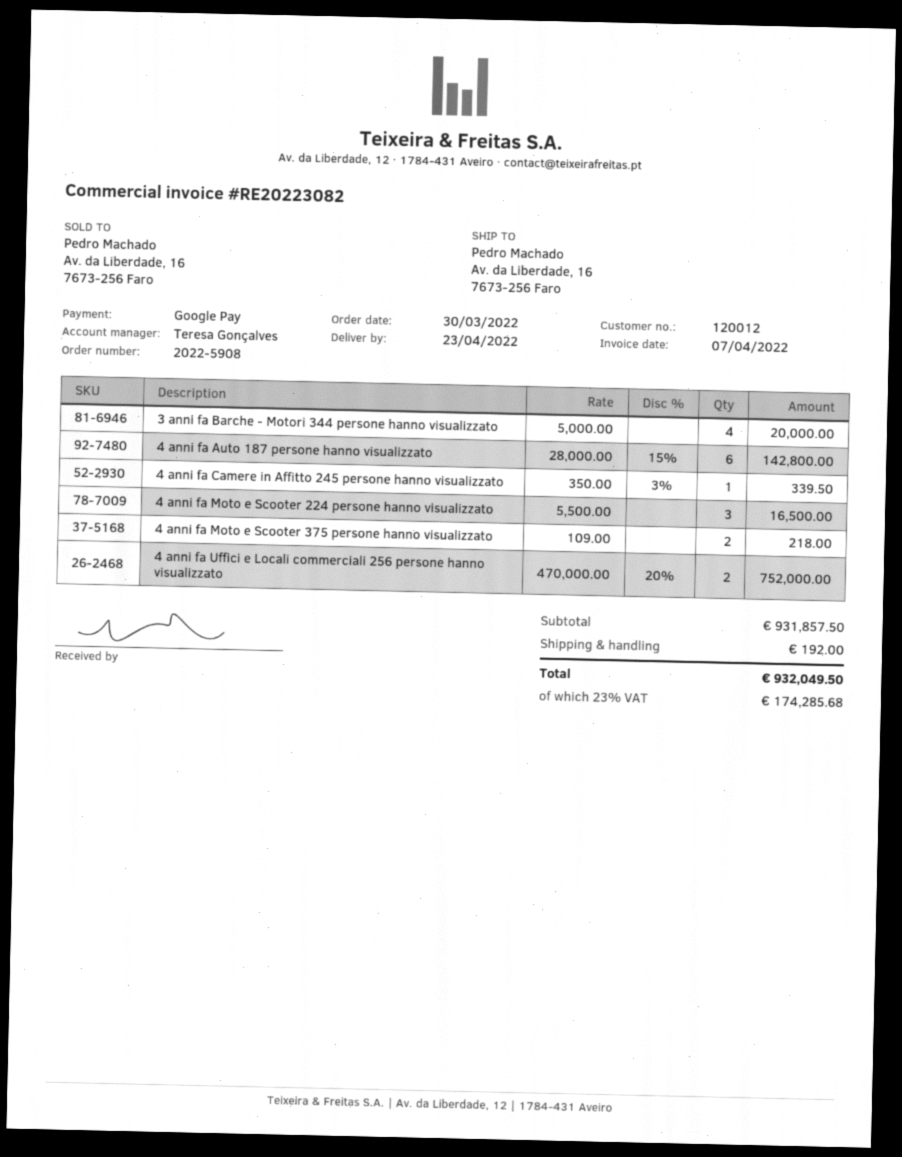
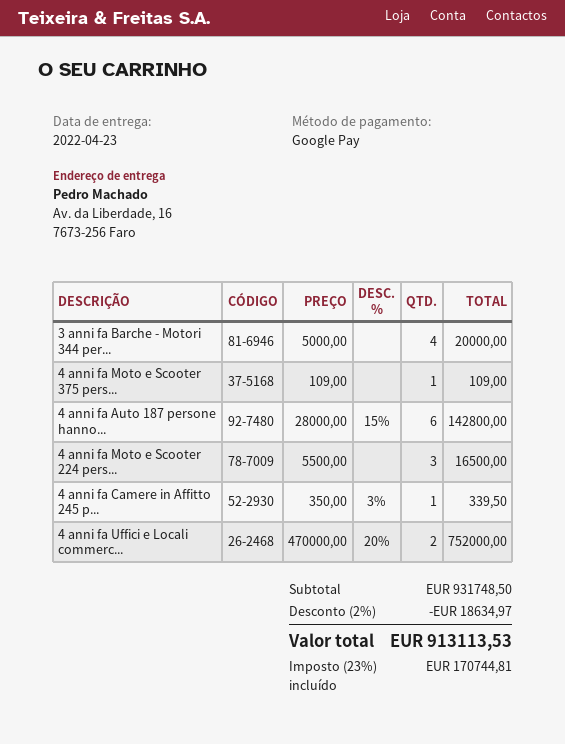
4 anni fa Moto e Scooter 375 persone hanno visualizzato: 2 x 109.00 = 218.00 -> 1 x 109.00 = 109.00
subtotal: 931857.50 -> 931748.50
discount: none -> 2% = 18634.97
shipping: 192.00 -> none
tax: 23% = 174285.68 -> 23% = 170744.81
total: 932049.50 -> 913113.53

